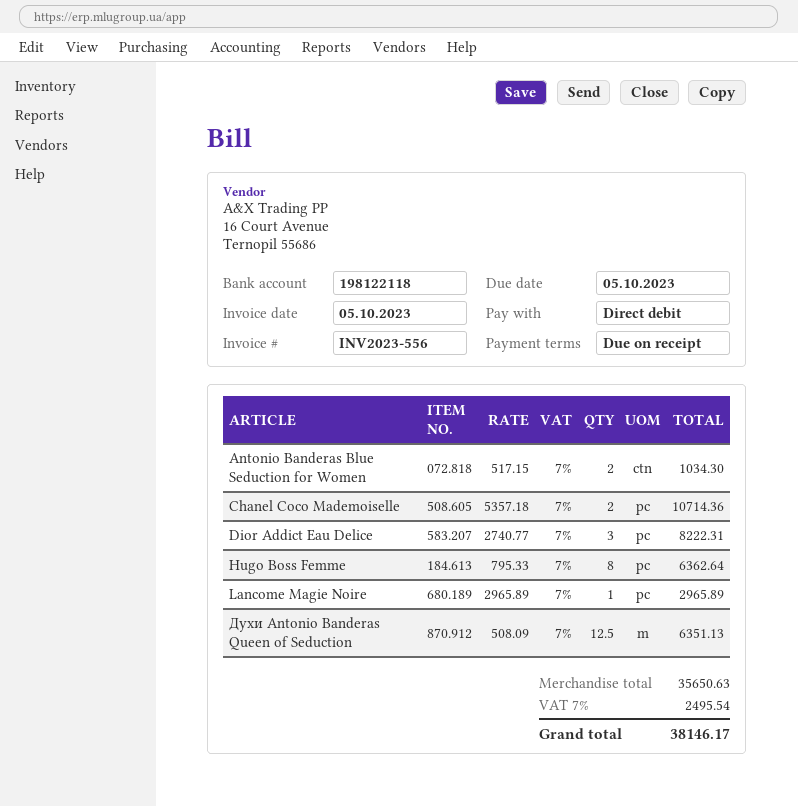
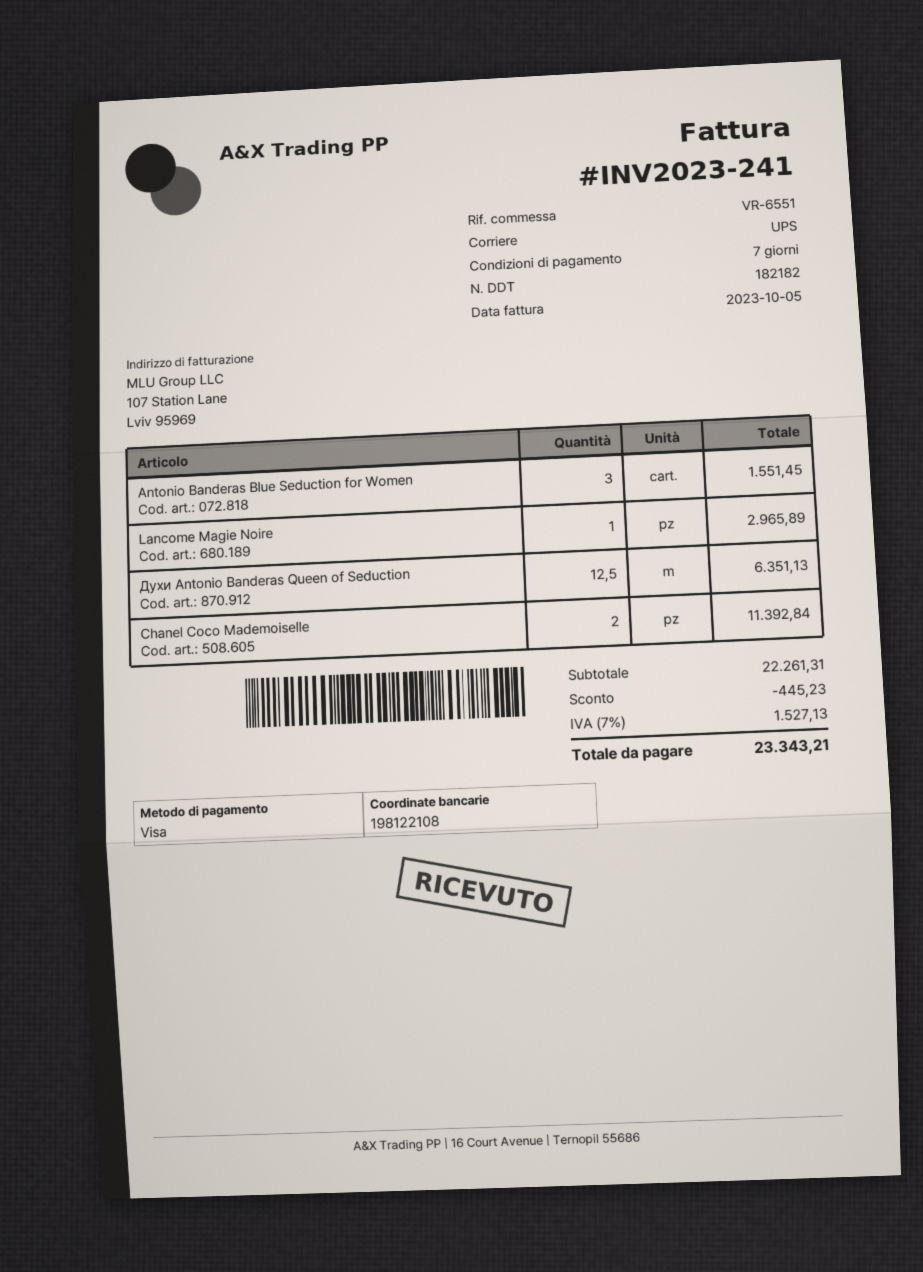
invoice number: INV2023-556 -> INV2023-241
payment terms: on receipt -> 7 days
payment method: direct debit -> Visa
bank account: 198122118 -> 198122108
Antonio Banderas Blue Seduction for Women: 2 for 1034.30 -> 3 for 1551.45
Chanel Coco Mademoiselle: 2 for 10714.36 -> 2 for 11392.84
Dior Addict Eau Delice: 3 for 8222.31 -> none
Hugo Boss Femme: 8 for 6362.64 -> none
subtotal: 35650.63 -> 22261.31
discount: none -> 445.23
tax: 7% = 2495.54 -> 7% = 1527.13
total: 38146.17 -> 23343.21

